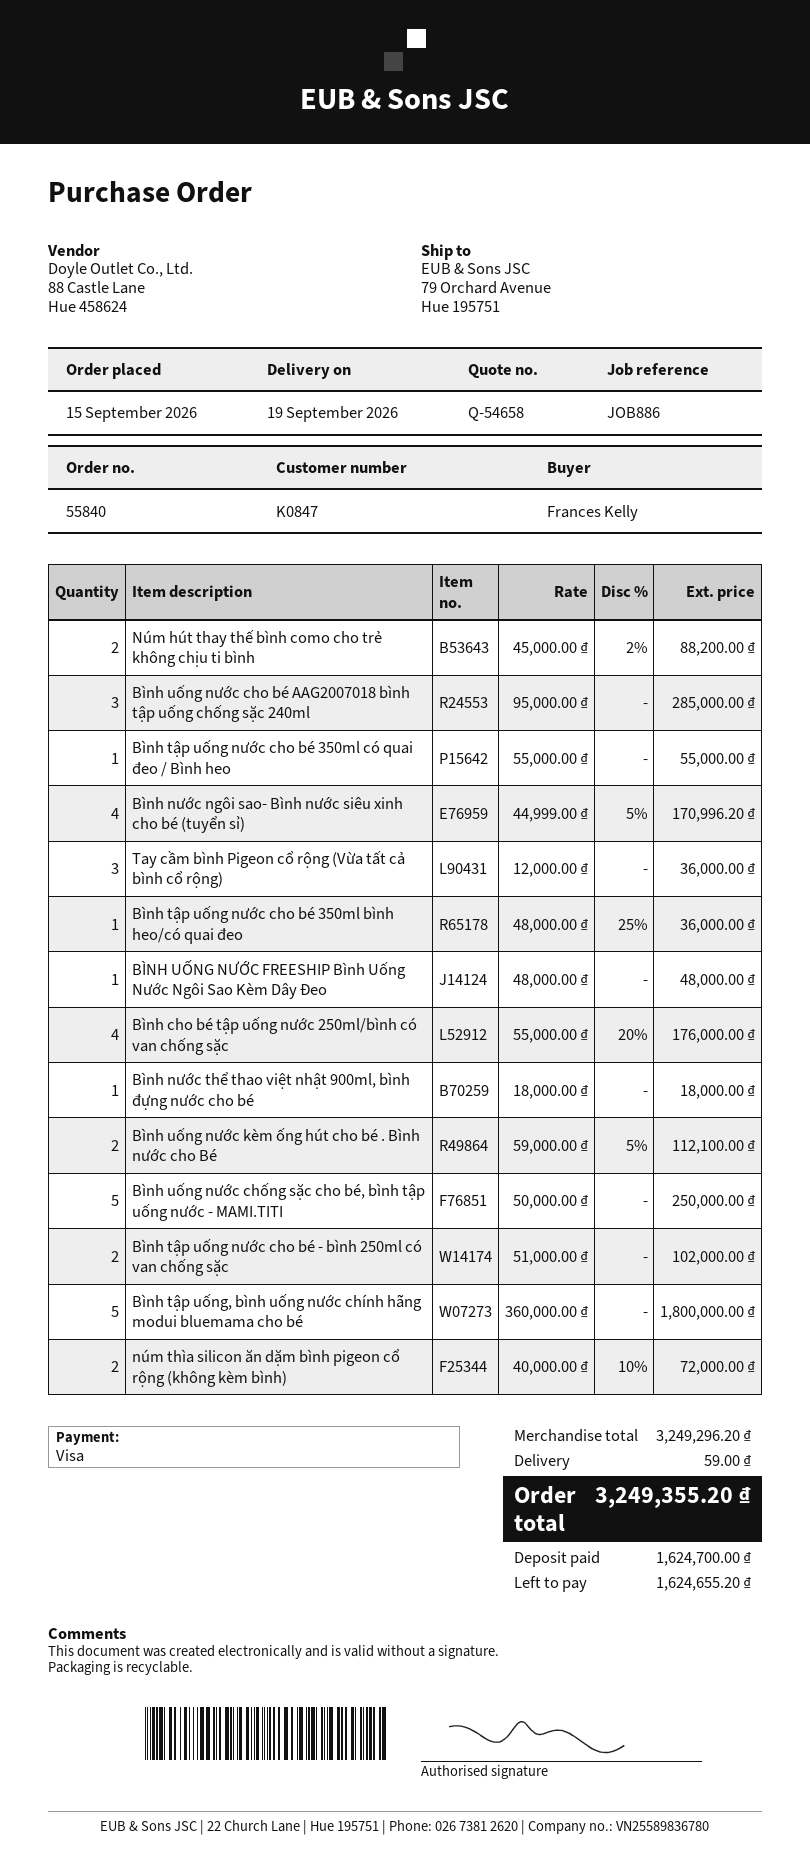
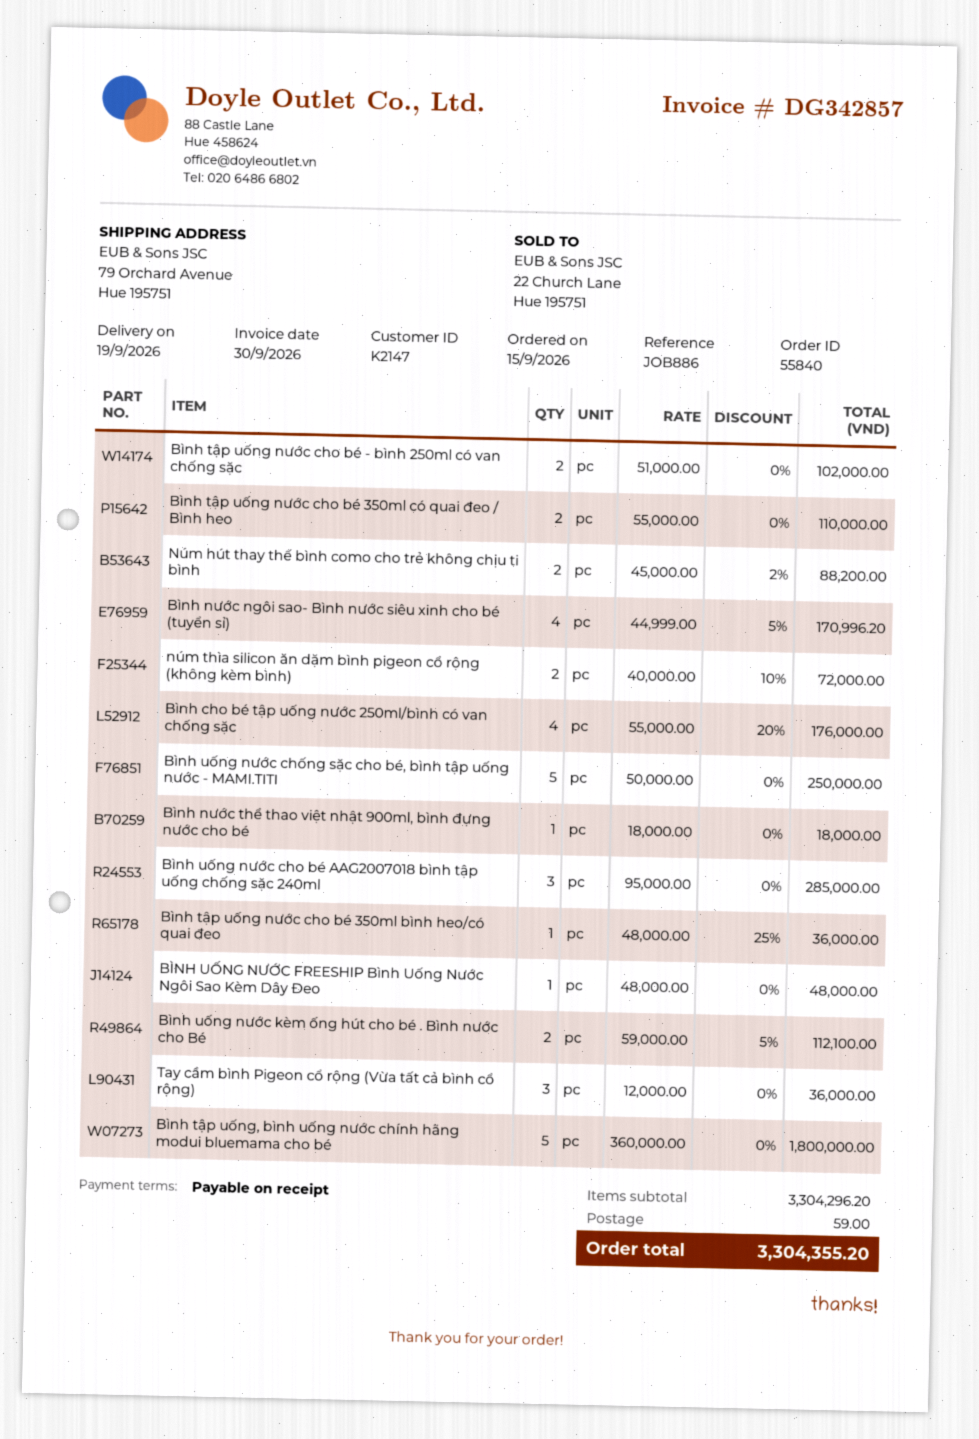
customer number: K0847 -> K2147
Bình tập uống nước cho bé 350ml có quai đeo / Bình heo: 1 x 55000.00 = 55000.00 -> 2 x 55000.00 = 110000.00
subtotal: 3249296.20 -> 3304296.20
total: 3249355.20 -> 3304355.20

